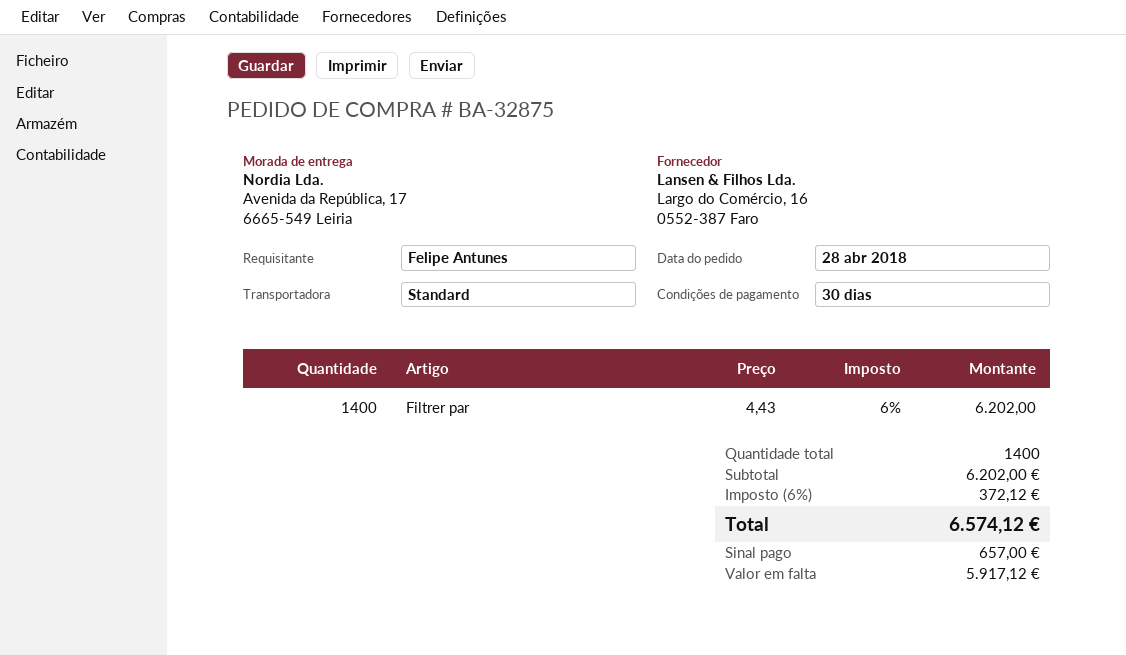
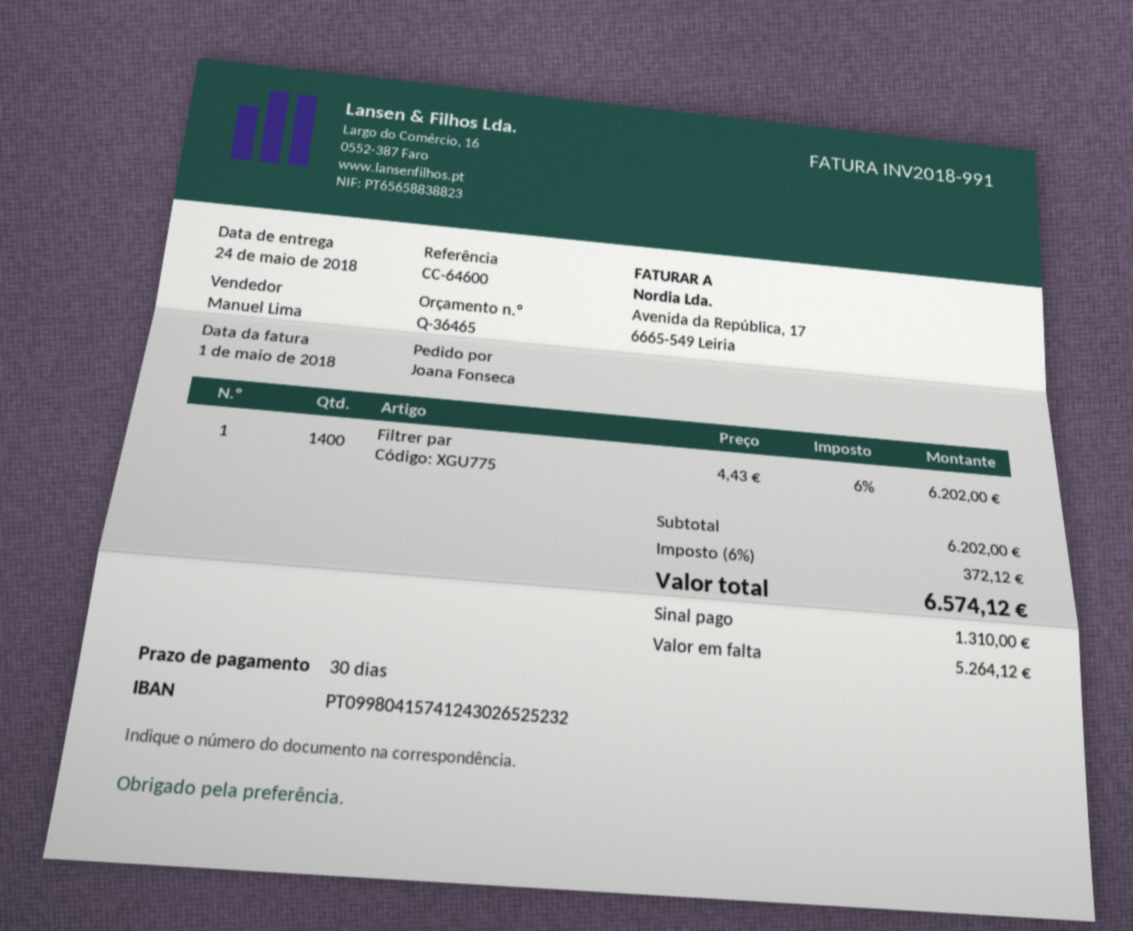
ordered by: Felipe Antunes -> Joana Fonseca
deposit: 657.00 -> 1310.00
balance: 5917.12 -> 5264.12

